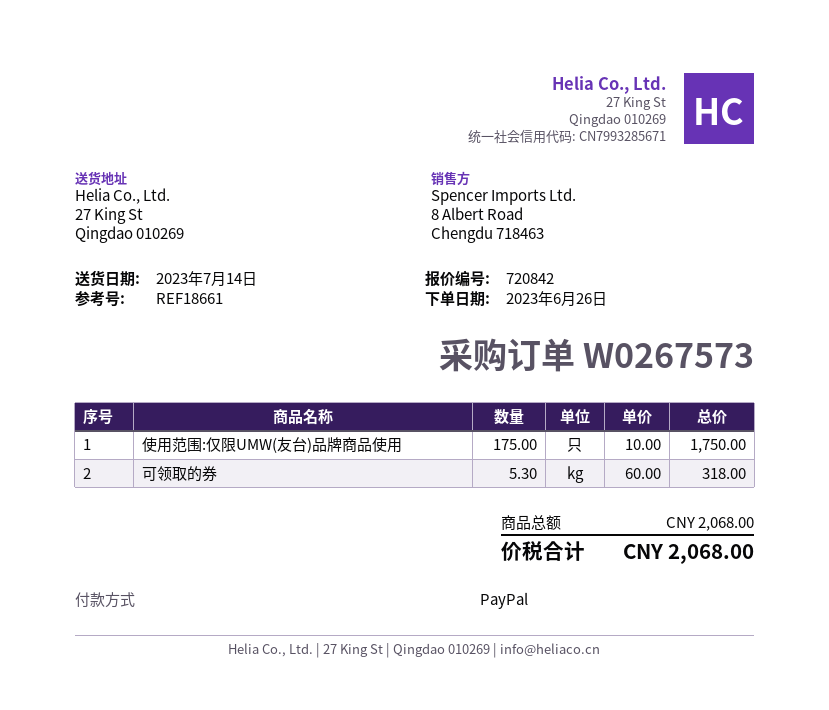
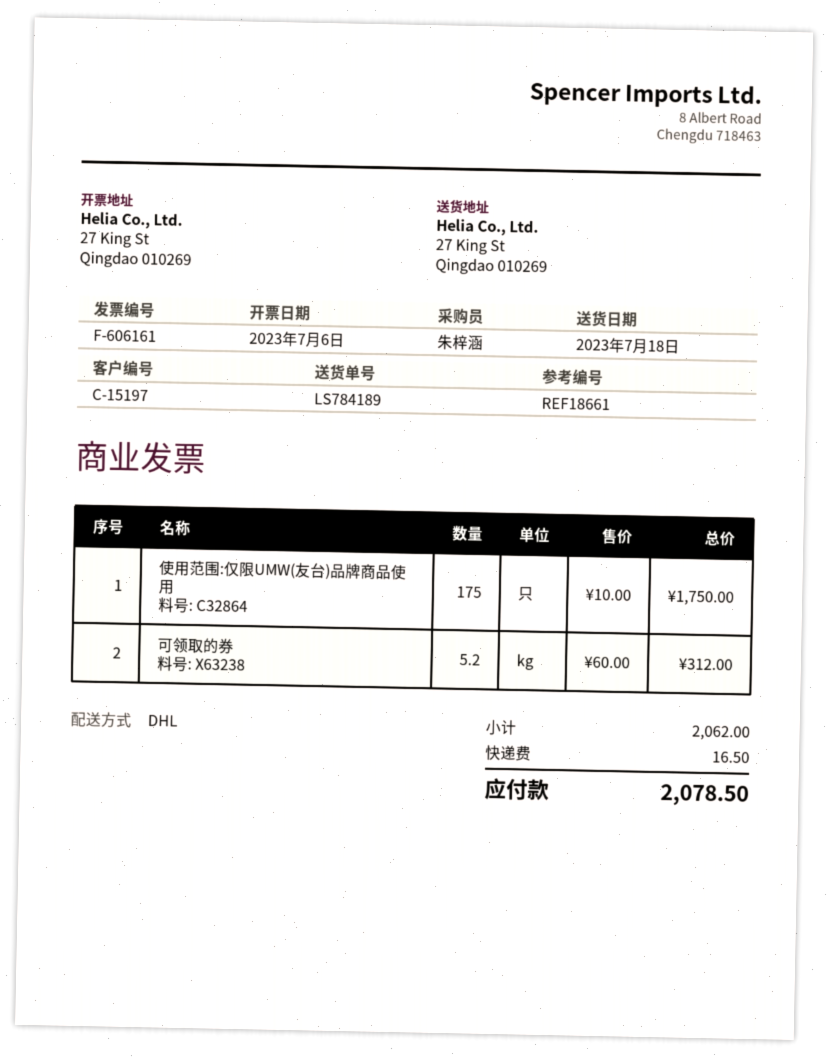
delivery date: 2023-07-14 -> 2023-07-18
可领取的券: 5.3 x 60.00 = 318.00 -> 5.2 x 60.00 = 312.00
subtotal: 2068.00 -> 2062.00
shipping: none -> 16.50
total: 2068.00 -> 2078.50

